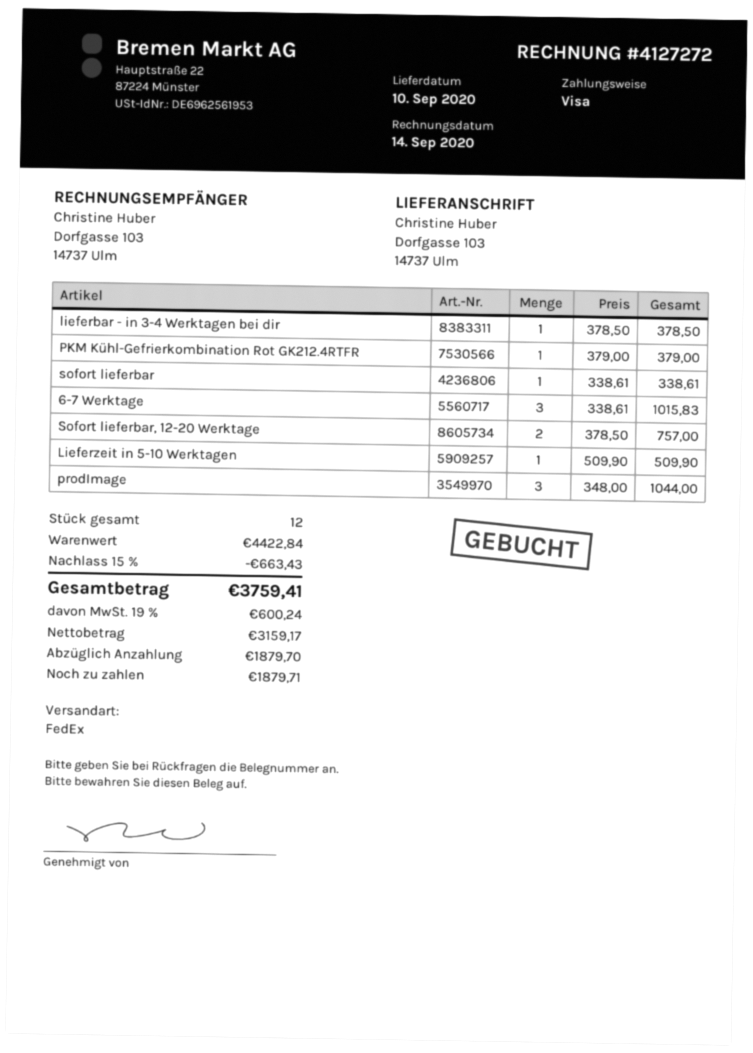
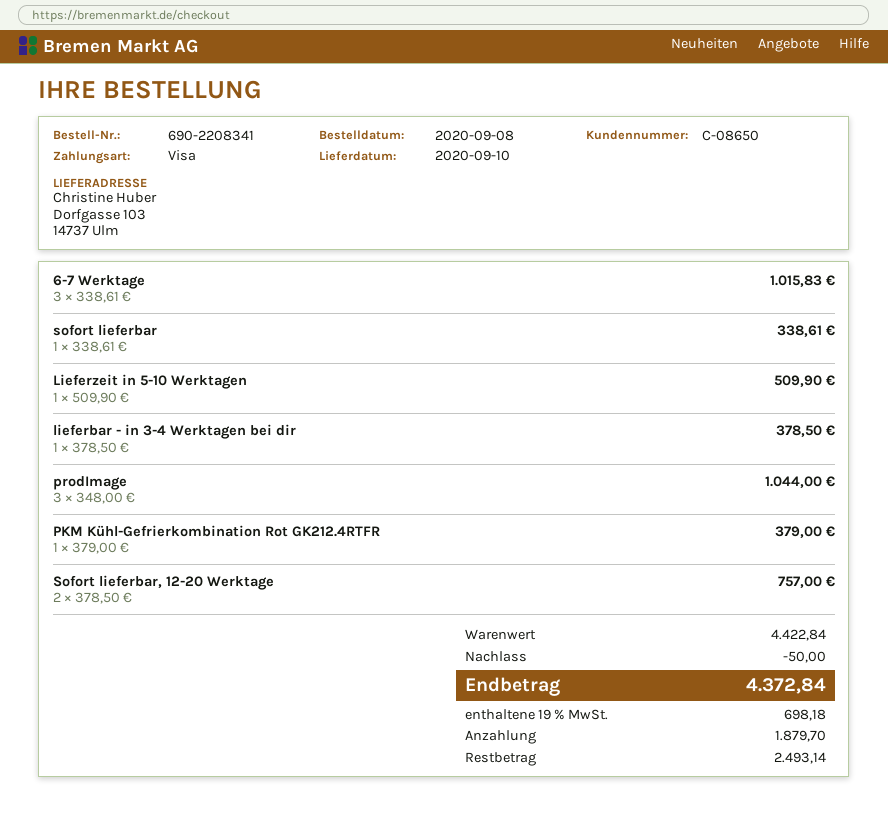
discount: 663.43 -> 50.00
tax: 19% = 600.24 -> 19% = 698.18
total: 3759.41 -> 4372.84
balance: 1879.71 -> 2493.14

